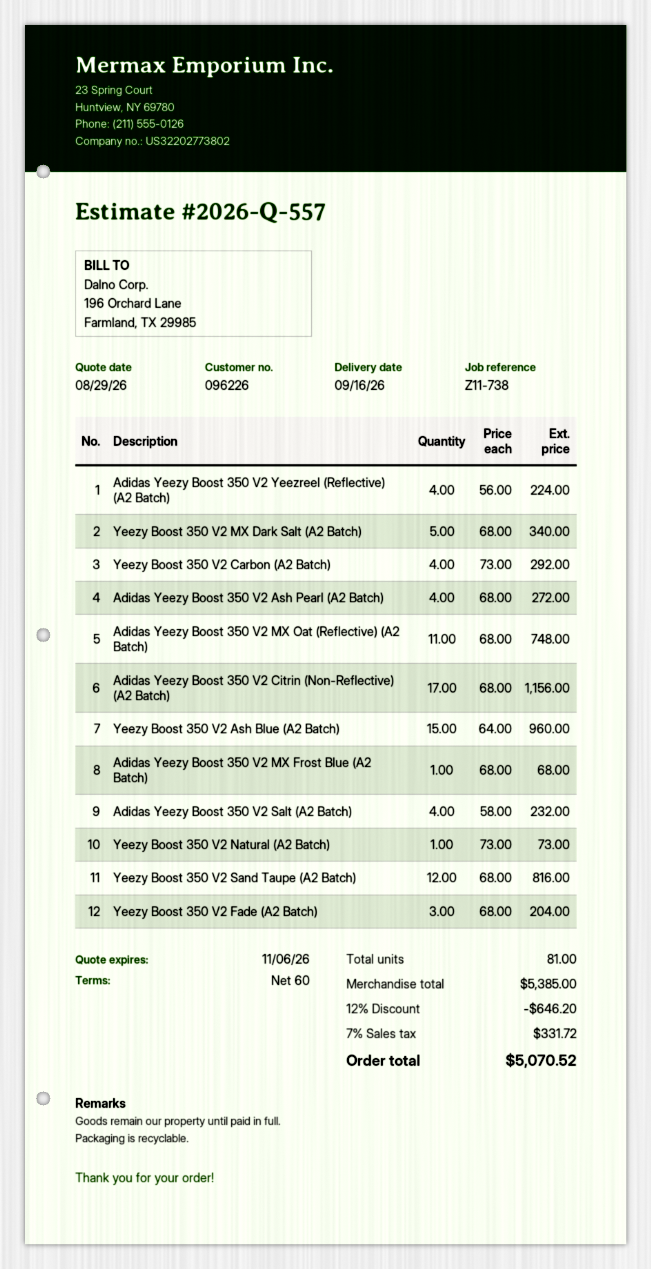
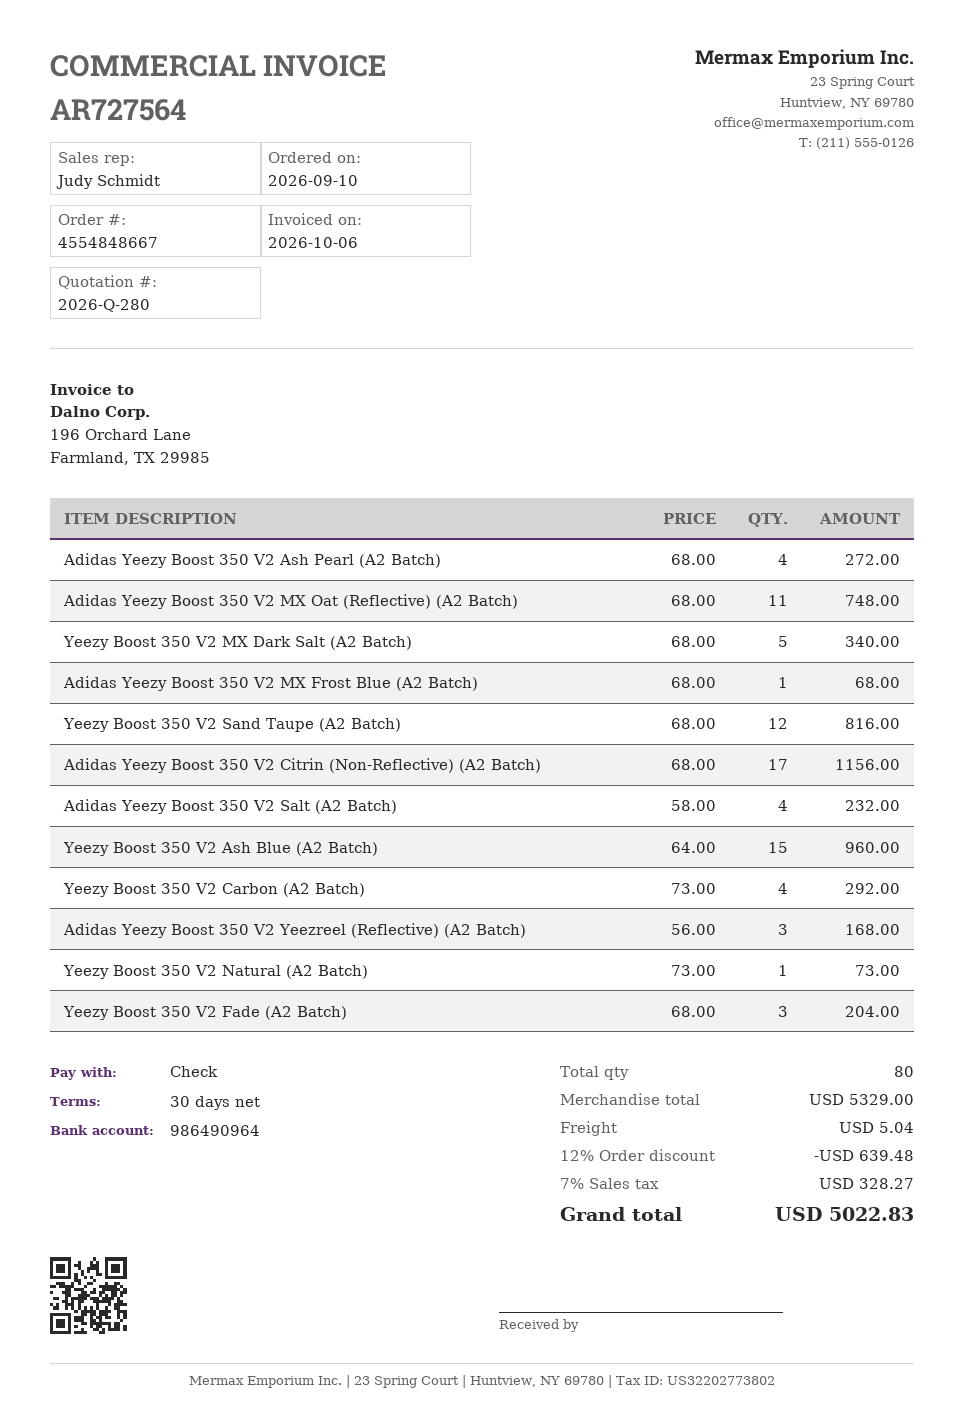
quote number: 2026-Q-557 -> 2026-Q-280
payment terms: 60 days -> 30 days
Adidas Yeezy Boost 350 V2 Yeezreel (Reflective) (A2 Batch): 4 x 56.00 = 224.00 -> 3 x 56.00 = 168.00
total quantity: 81 -> 80
subtotal: 5385.00 -> 5329.00
discount: 12% = 646.20 -> 12% = 639.48
shipping: none -> 5.04
tax: 7% = 331.72 -> 7% = 328.27
total: 5070.52 -> 5022.83

